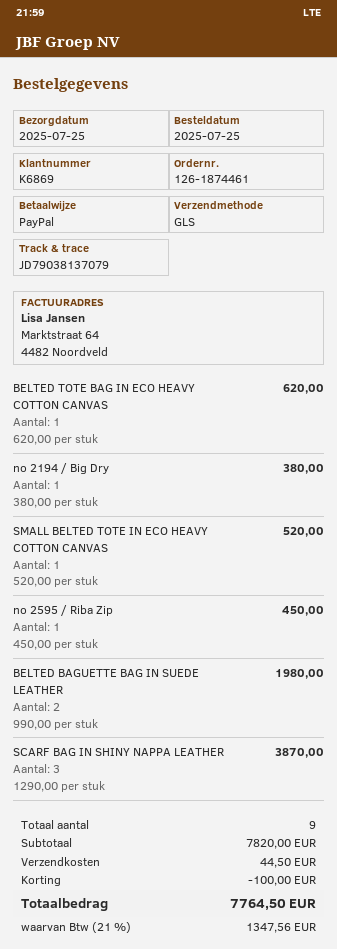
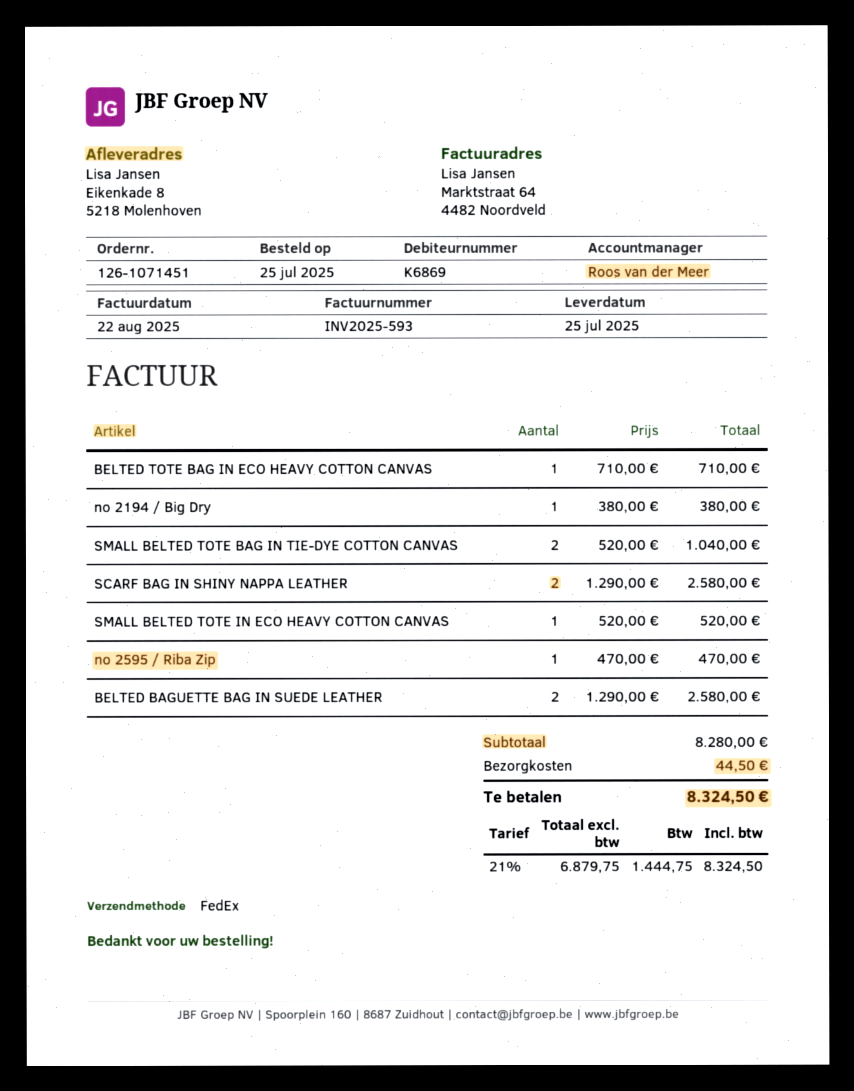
order number: 126-1874461 -> 126-1071451
shipping method: GLS -> FedEx
BELTED TOTE BAG IN ECO HEAVY COTTON CANVAS: 1 x 620.00 = 620.00 -> 1 x 710.00 = 710.00
no 2595 / Riba Zip: 1 x 450.00 = 450.00 -> 1 x 470.00 = 470.00
BELTED BAGUETTE BAG IN SUEDE LEATHER: 2 x 990.00 = 1980.00 -> 2 x 1290.00 = 2580.00
SCARF BAG IN SHINY NAPPA LEATHER: 3 x 1290.00 = 3870.00 -> 2 x 1290.00 = 2580.00
SMALL BELTED TOTE BAG IN TIE-DYE COTTON CANVAS: none -> 2 x 520.00 = 1040.00
subtotal: 7820.00 -> 8280.00
discount: 100.00 -> none
tax: 21% = 1347.56 -> 21% = 1444.75
total: 7764.50 -> 8324.50

